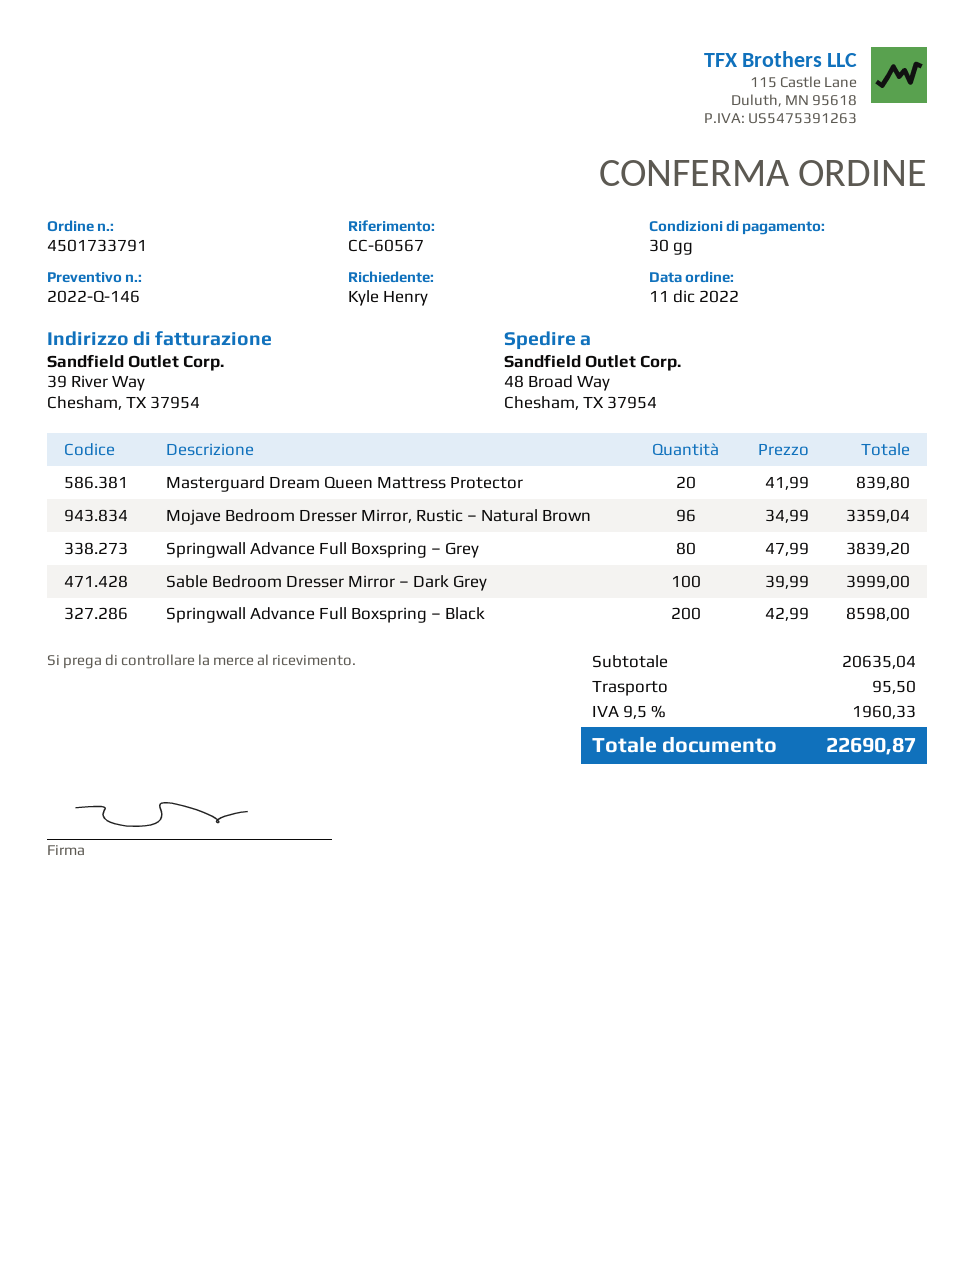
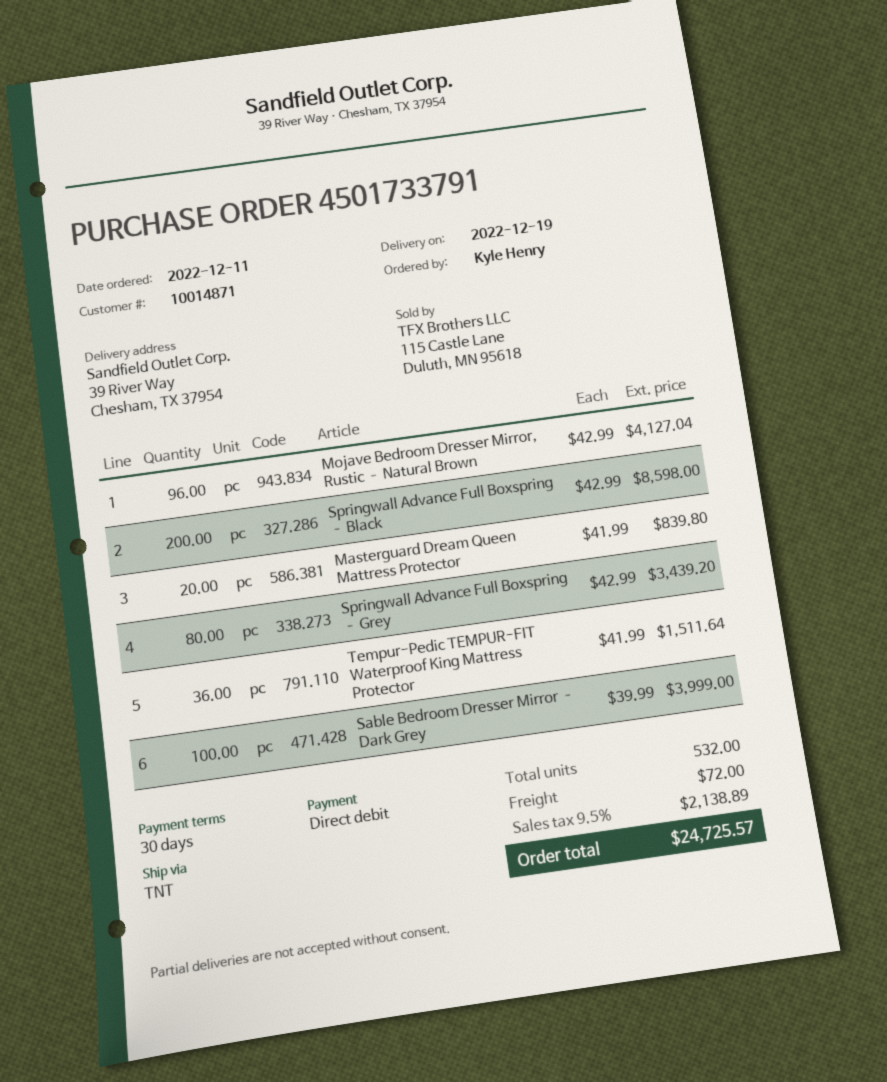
ship to: 48 Broad Way, Chesham, TX 37954 -> 39 River Way, Chesham, TX 37954
Mojave Bedroom Dresser Mirror, Rustic – Natural Brown: 96 x 34.99 = 3359.04 -> 96 x 42.99 = 4127.04
Springwall Advance Full Boxspring – Grey: 80 x 47.99 = 3839.20 -> 80 x 42.99 = 3439.20
Tempur-Pedic TEMPUR-FIT Waterproof King Mattress Protector: none -> 36 x 41.99 = 1511.64
shipping: 95.50 -> 72.00
tax: 9.5% = 1960.33 -> 9.5% = 2138.89
total: 22690.87 -> 24725.57

